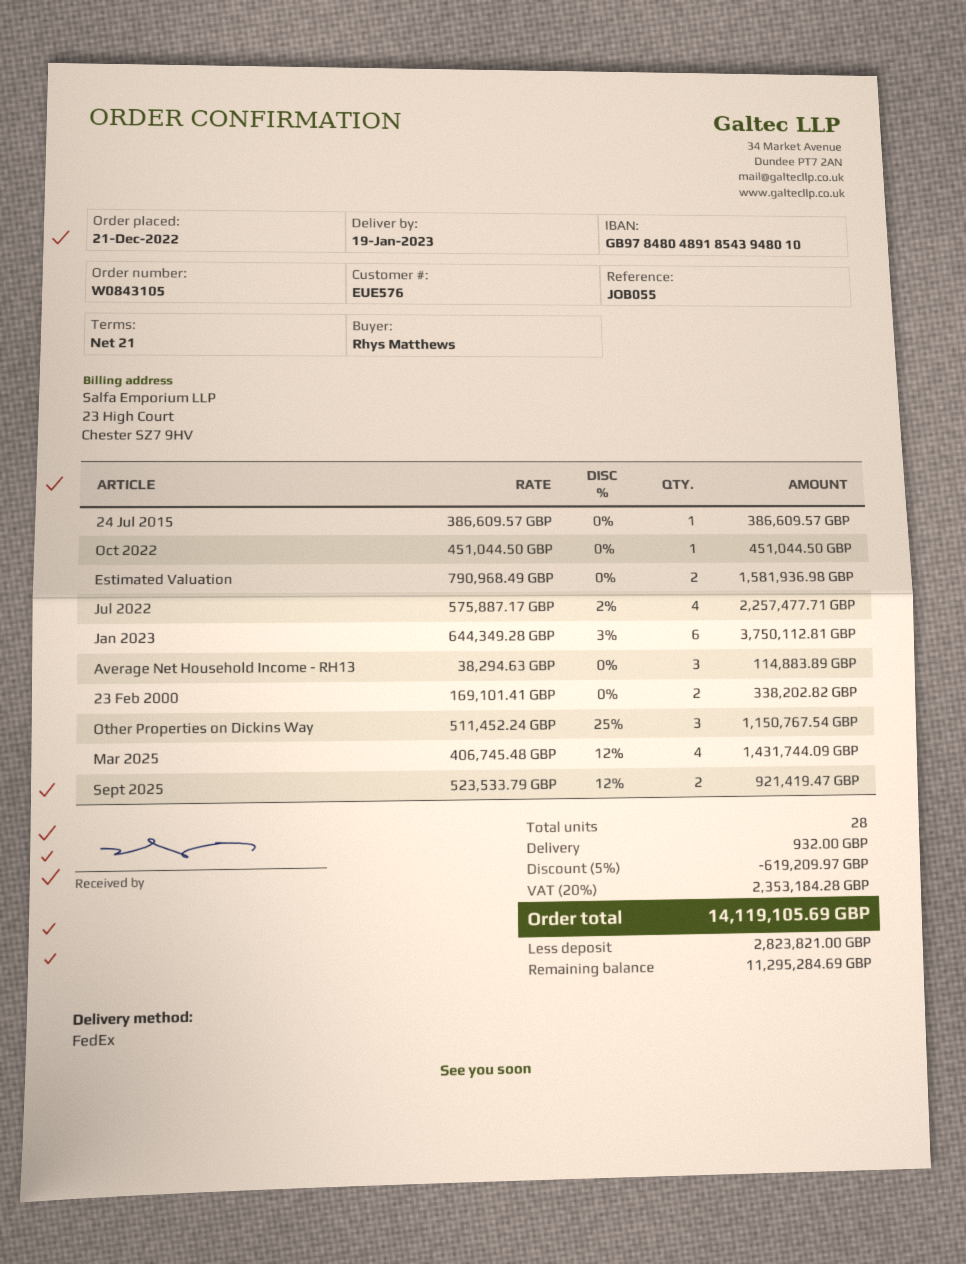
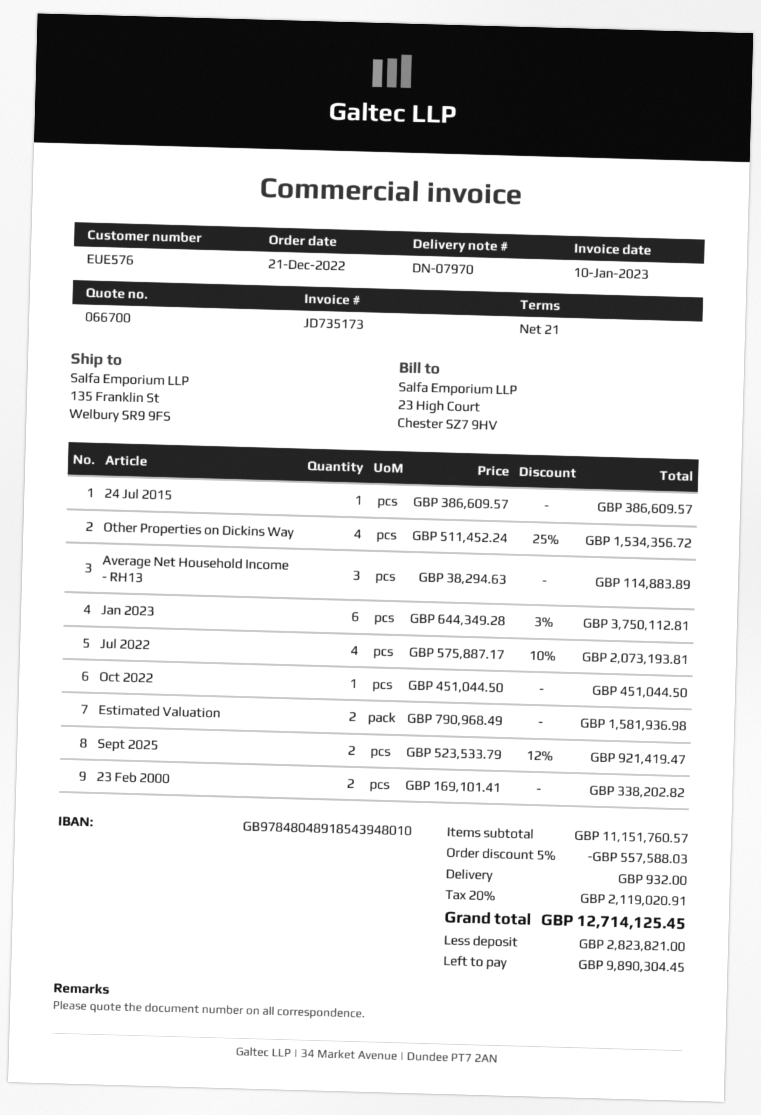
Jul 2022: 4 x 575887.17 - 2% = 2257477.71 -> 4 x 575887.17 - 10% = 2073193.81
Other Properties on Dickins Way: 3 x 511452.24 - 25% = 1150767.54 -> 4 x 511452.24 - 25% = 1534356.72
Mar 2025: 4 x 406745.48 - 12% = 1431744.09 -> none
discount: 5% = 619209.97 -> 5% = 557588.03
tax: 20% = 2353184.28 -> 20% = 2119020.91
total: 14119105.69 -> 12714125.45
balance: 11295284.69 -> 9890304.45

